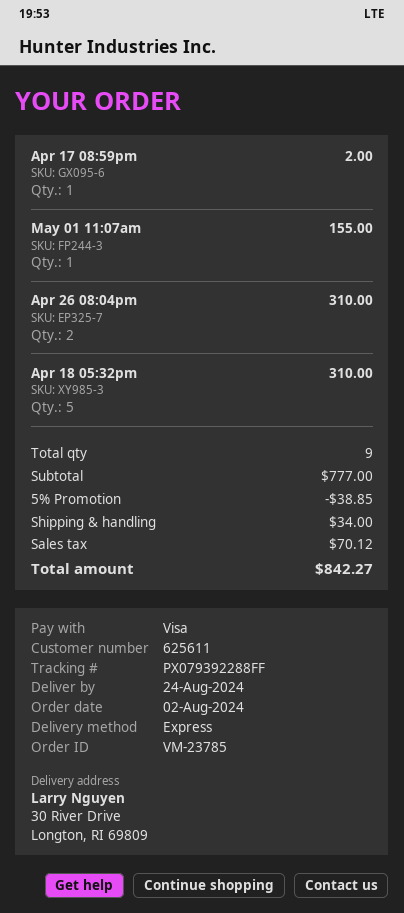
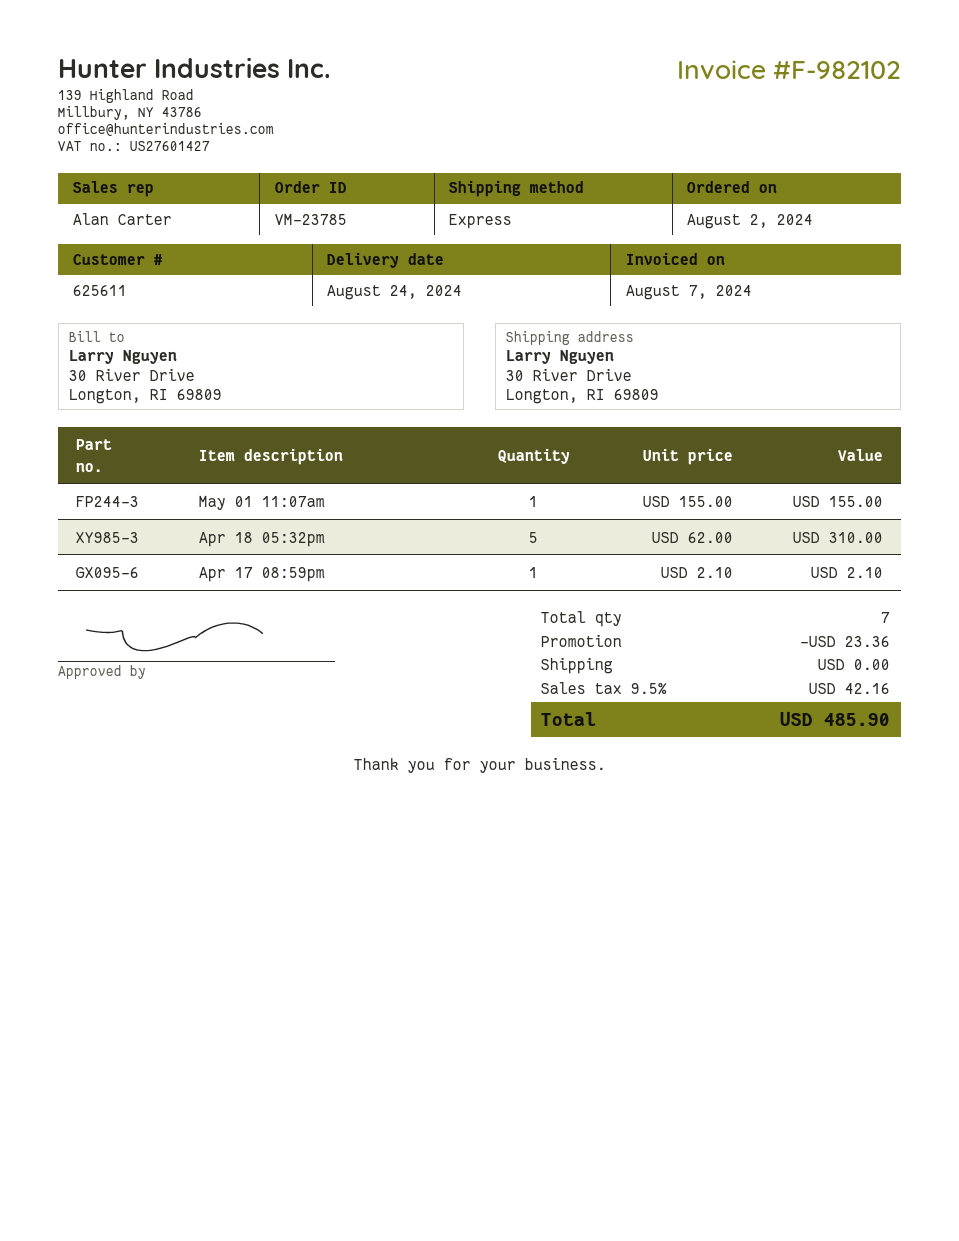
Apr 17 08:59pm: 1 for 2.00 -> 1 for 2.10
Apr 26 08:04pm: 2 for 310.00 -> none
total quantity: 9 -> 7
discount: 38.85 -> 23.36
shipping: 34.00 -> 0.00
tax: 70.12 -> 42.16
total: 842.27 -> 485.90

